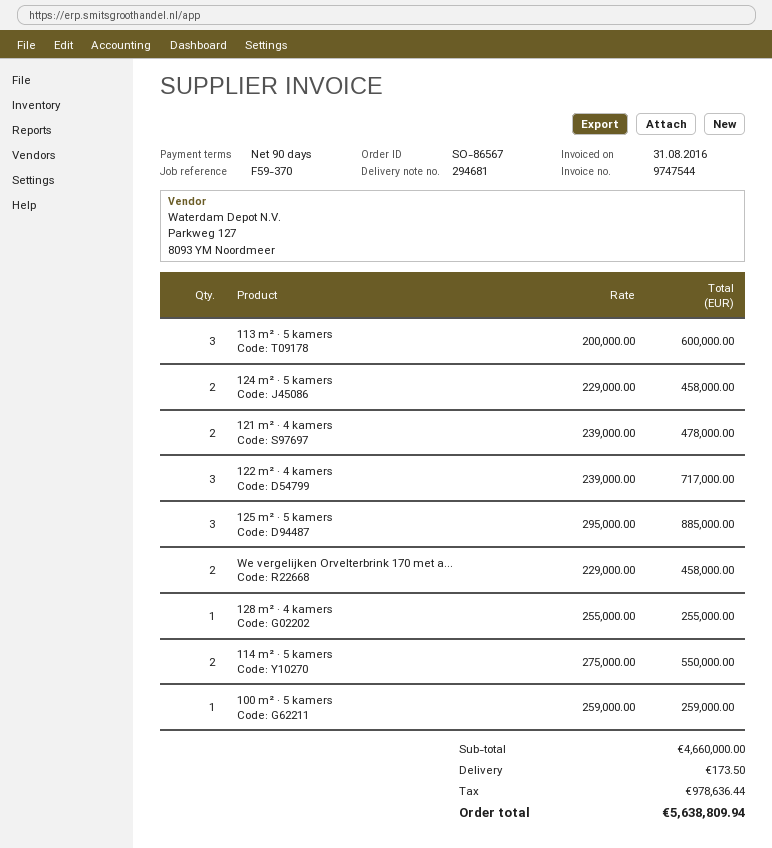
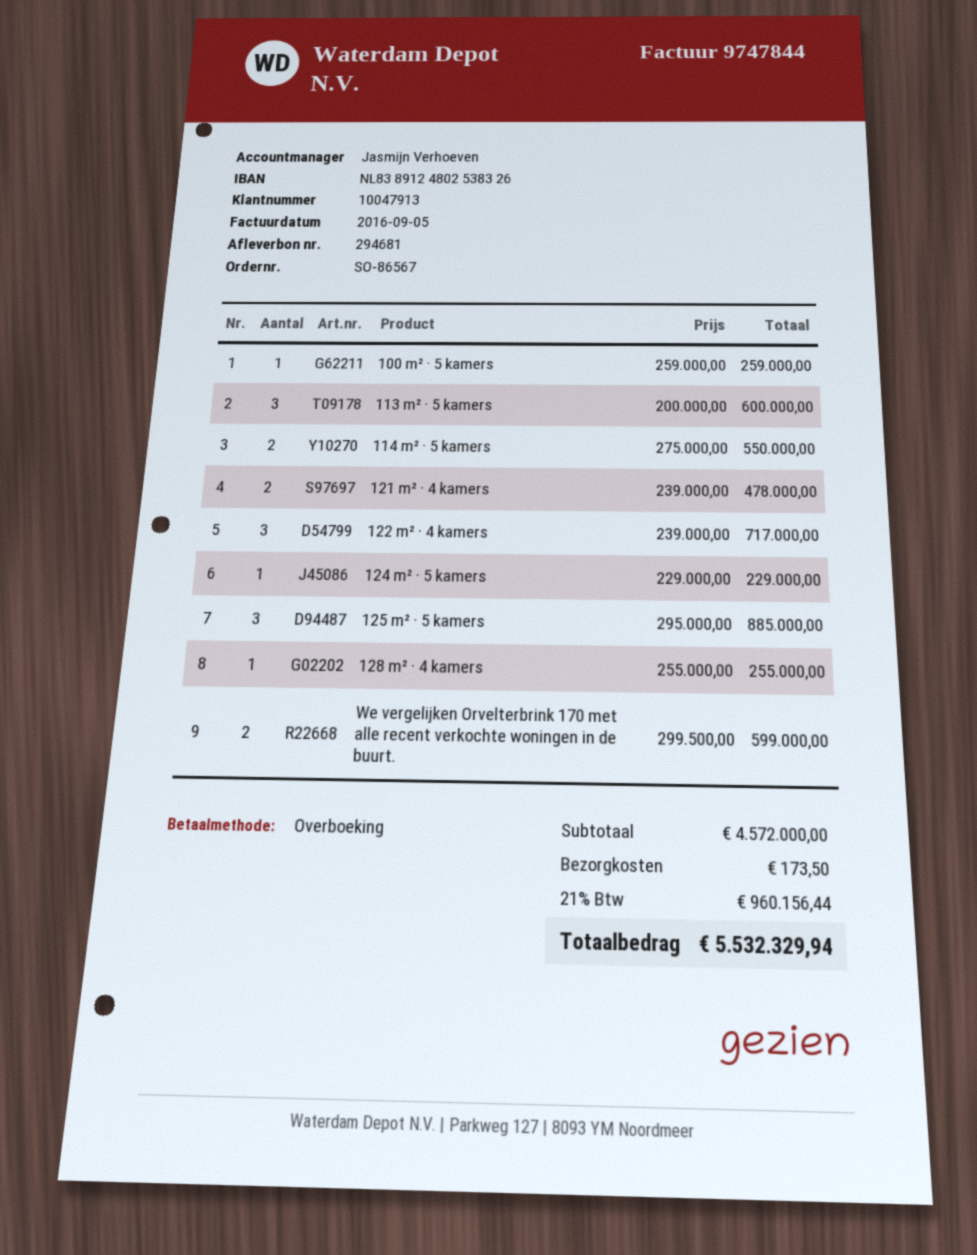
invoice number: 9747544 -> 9747844
invoice date: 2016-08-31 -> 2016-09-05
124 m² · 5 kamers: 2 x 229000.00 = 458000.00 -> 1 x 229000.00 = 229000.00
We vergelijken Orvelterbrink 170 met a...: 2 x 229000.00 = 458000.00 -> 2 x 299500.00 = 599000.00
subtotal: 4660000.00 -> 4572000.00
tax: 978636.44 -> 960156.44
total: 5638809.94 -> 5532329.94

